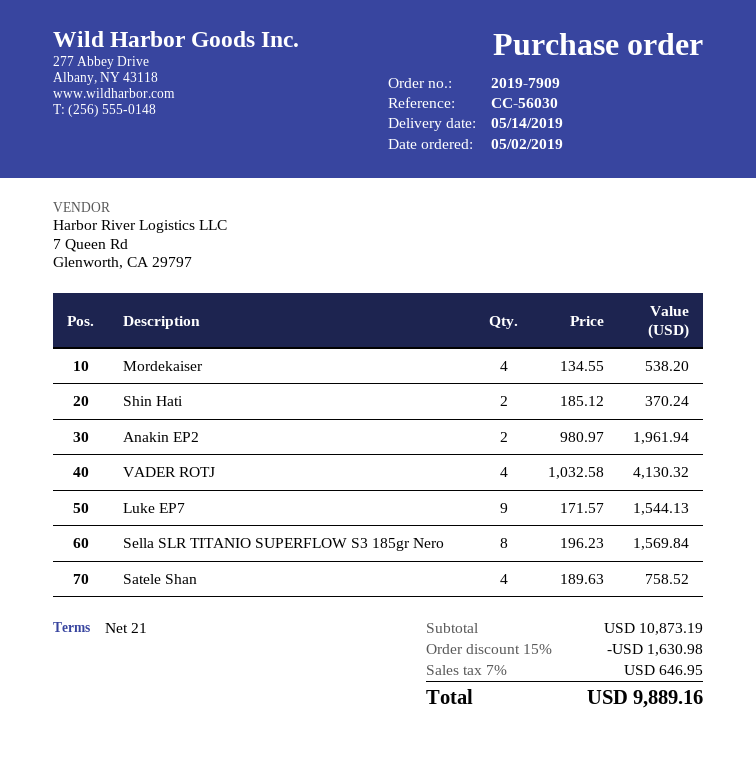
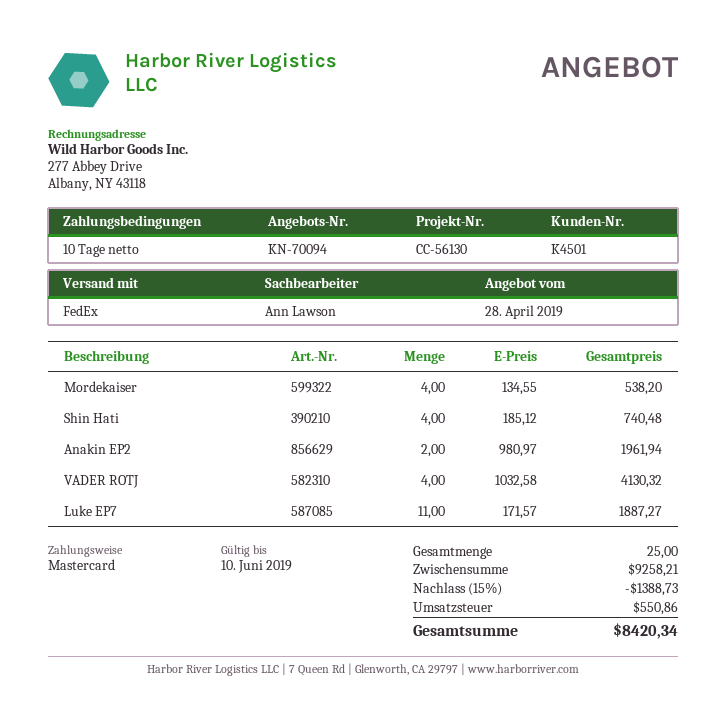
payment terms: 21 days -> 10 days
reference: CC-56030 -> CC-56130
Shin Hati: 2 x 185.12 = 370.24 -> 4 x 185.12 = 740.48
Luke EP7: 9 x 171.57 = 1544.13 -> 11 x 171.57 = 1887.27
Sella SLR TITANIO SUPERFLOW S3 185gr Nero: 8 x 196.23 = 1569.84 -> none
Satele Shan: 4 x 189.63 = 758.52 -> none
subtotal: 10873.19 -> 9258.21
discount: 15% = 1630.98 -> 15% = 1388.73
tax: 646.95 -> 550.86
total: 9889.16 -> 8420.34

